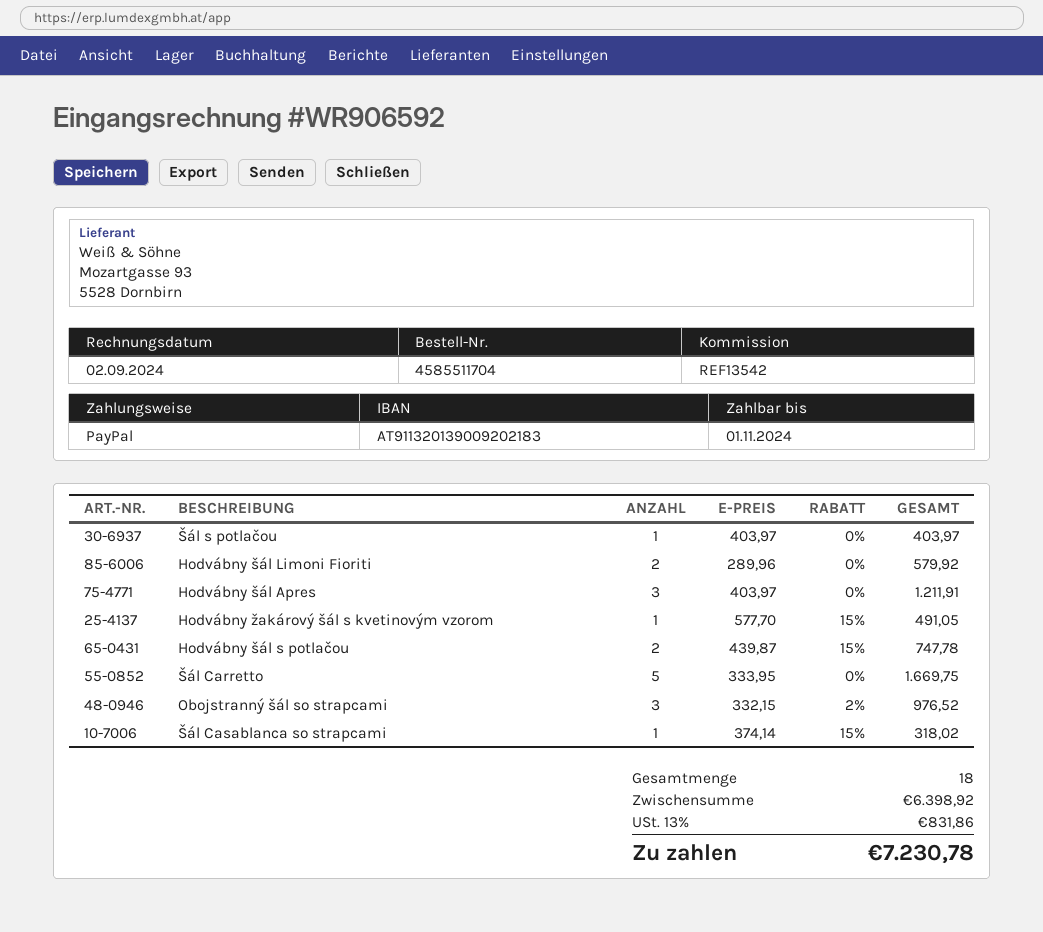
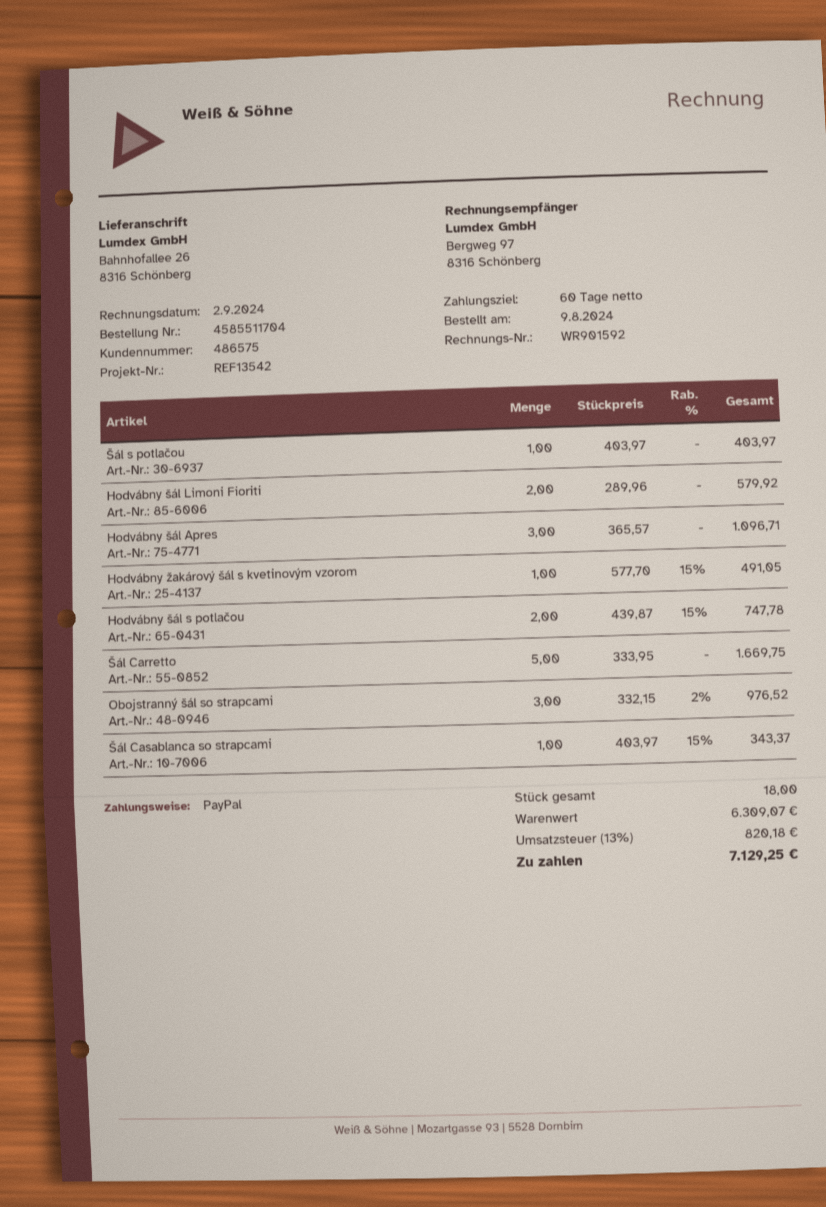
invoice number: WR906592 -> WR901592
Hodvábny šál Apres: 3 x 403.97 = 1211.91 -> 3 x 365.57 = 1096.71
Šál Casablanca so strapcami: 1 x 374.14 - 15% = 318.02 -> 1 x 403.97 - 15% = 343.37
subtotal: 6398.92 -> 6309.07
tax: 13% = 831.86 -> 13% = 820.18
total: 7230.78 -> 7129.25

